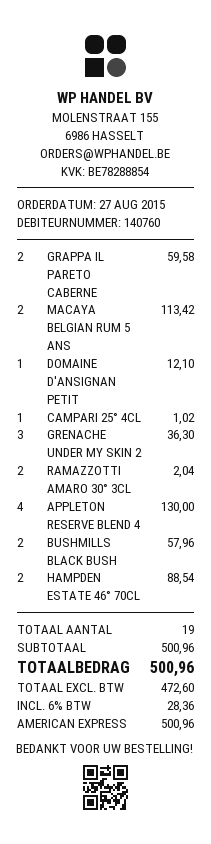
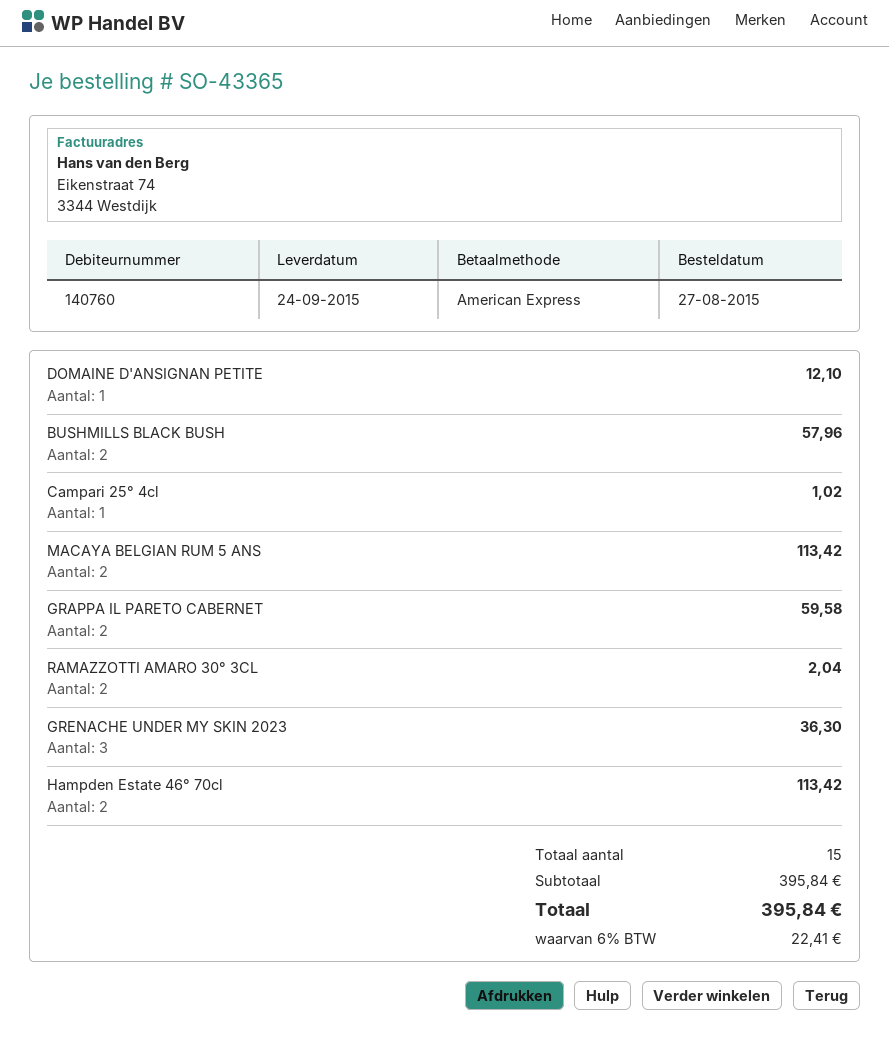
APPLETON RESERVE BLEND 4: 4 for 130.00 -> none
HAMPDEN ESTATE 46° 70CL: 2 for 88.54 -> 2 for 113.42
total quantity: 19 -> 15
subtotal: 500.96 -> 395.84
tax: 6% = 28.36 -> 6% = 22.41
total: 500.96 -> 395.84

